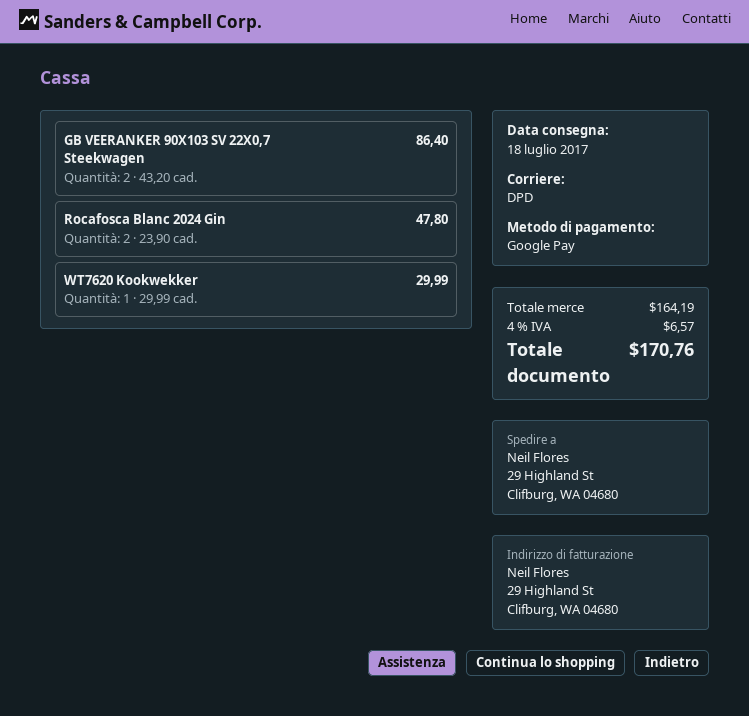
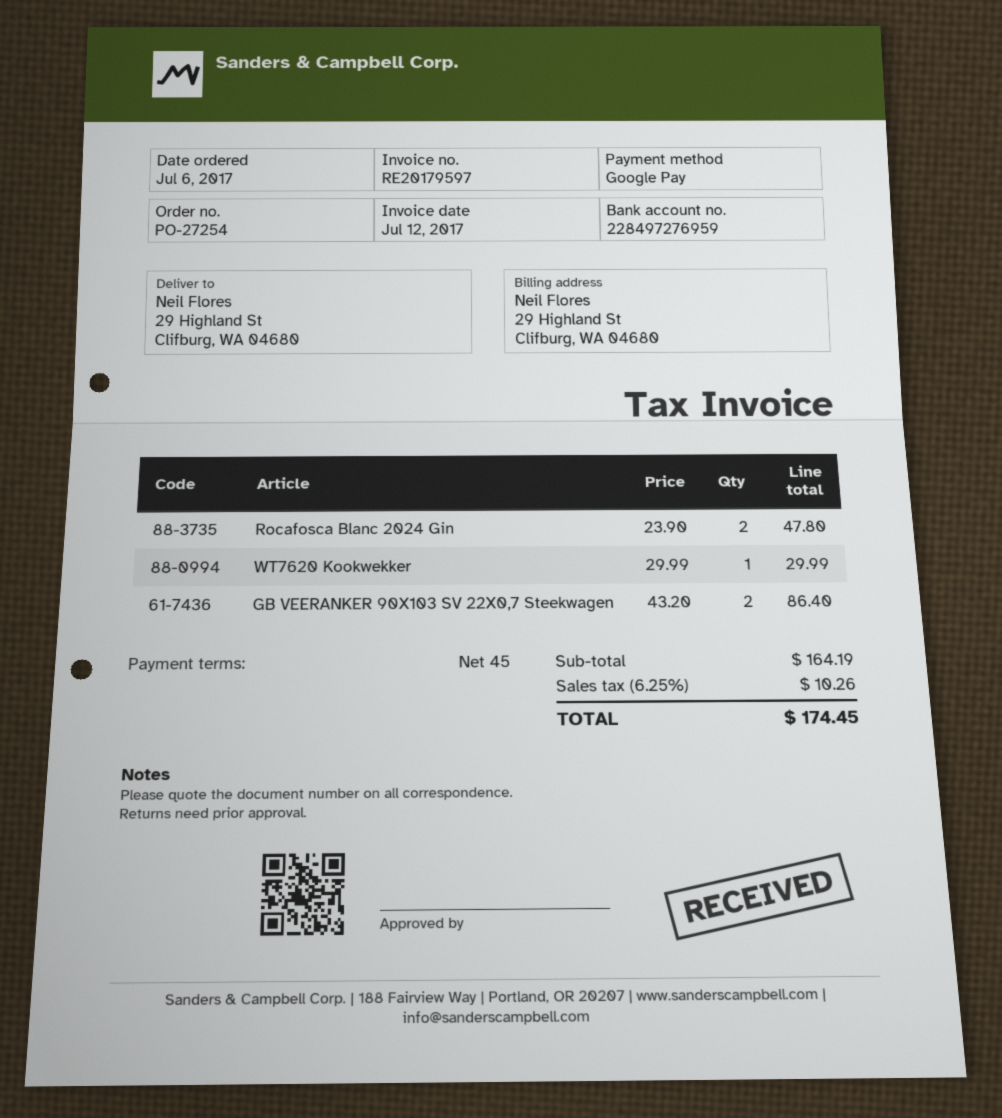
tax: 4% = 6.57 -> 6.25% = 10.26
total: 170.76 -> 174.45

